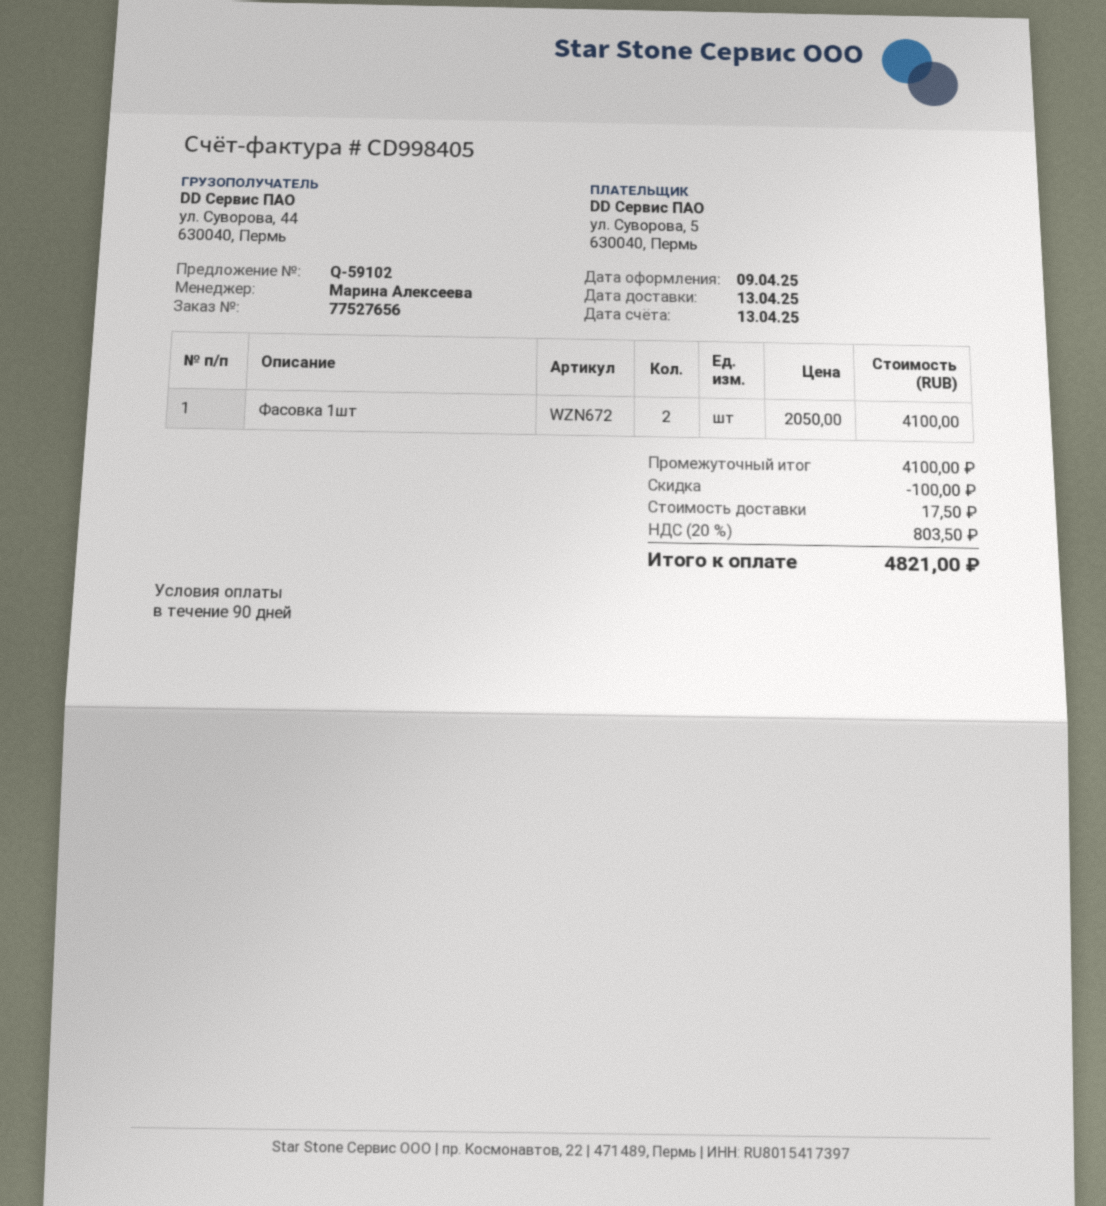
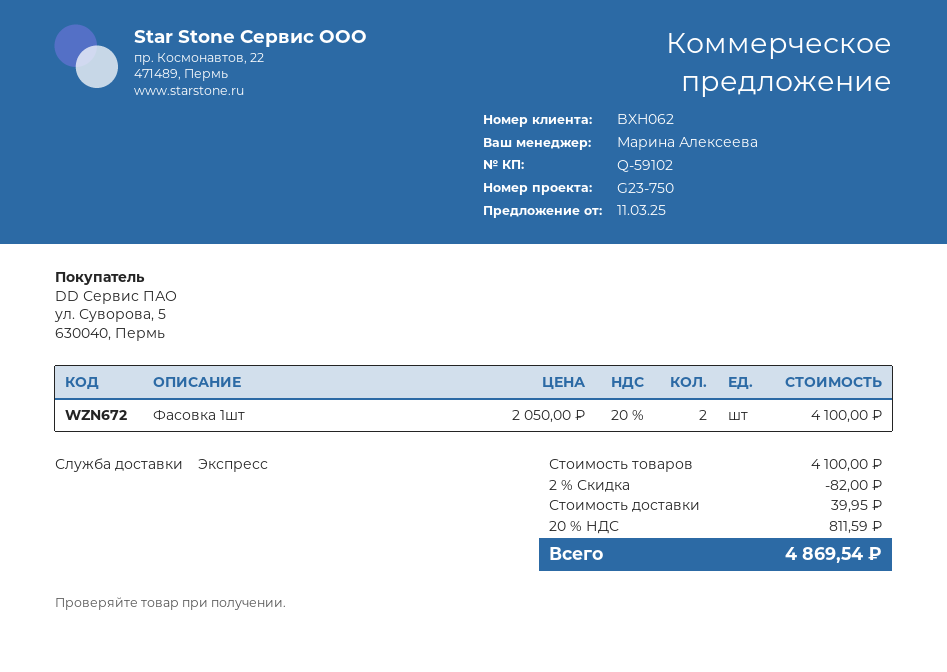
discount: 100.00 -> 82.00
shipping: 17.50 -> 39.95
tax: 20% = 803.50 -> 20% = 811.59
total: 4821.00 -> 4869.54

